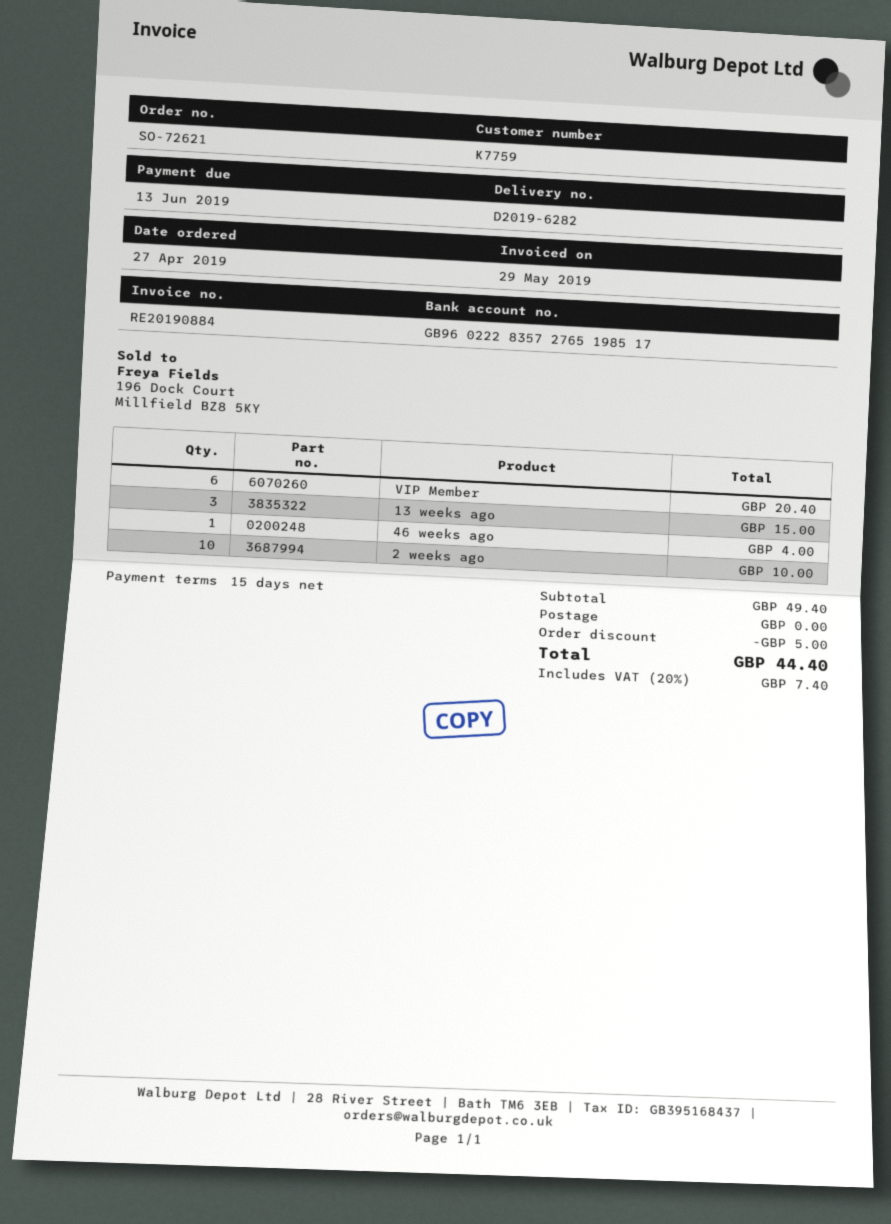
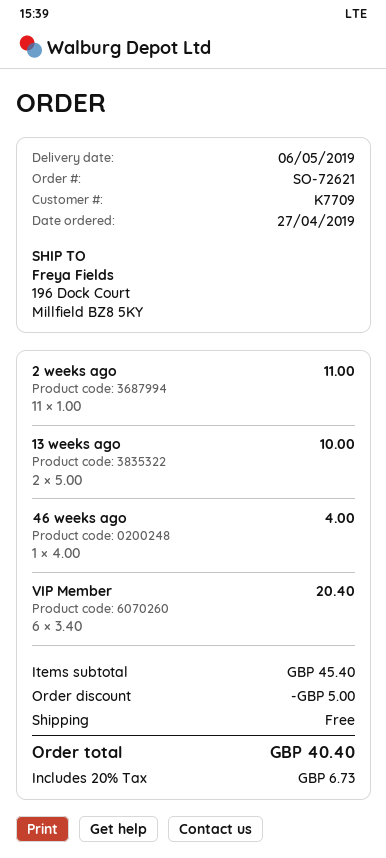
customer number: K7759 -> K7709
13 weeks ago: 3 for 15.00 -> 2 for 10.00
2 weeks ago: 10 for 10.00 -> 11 for 11.00
subtotal: 49.40 -> 45.40
tax: 20% = 7.40 -> 20% = 6.73
total: 44.40 -> 40.40

